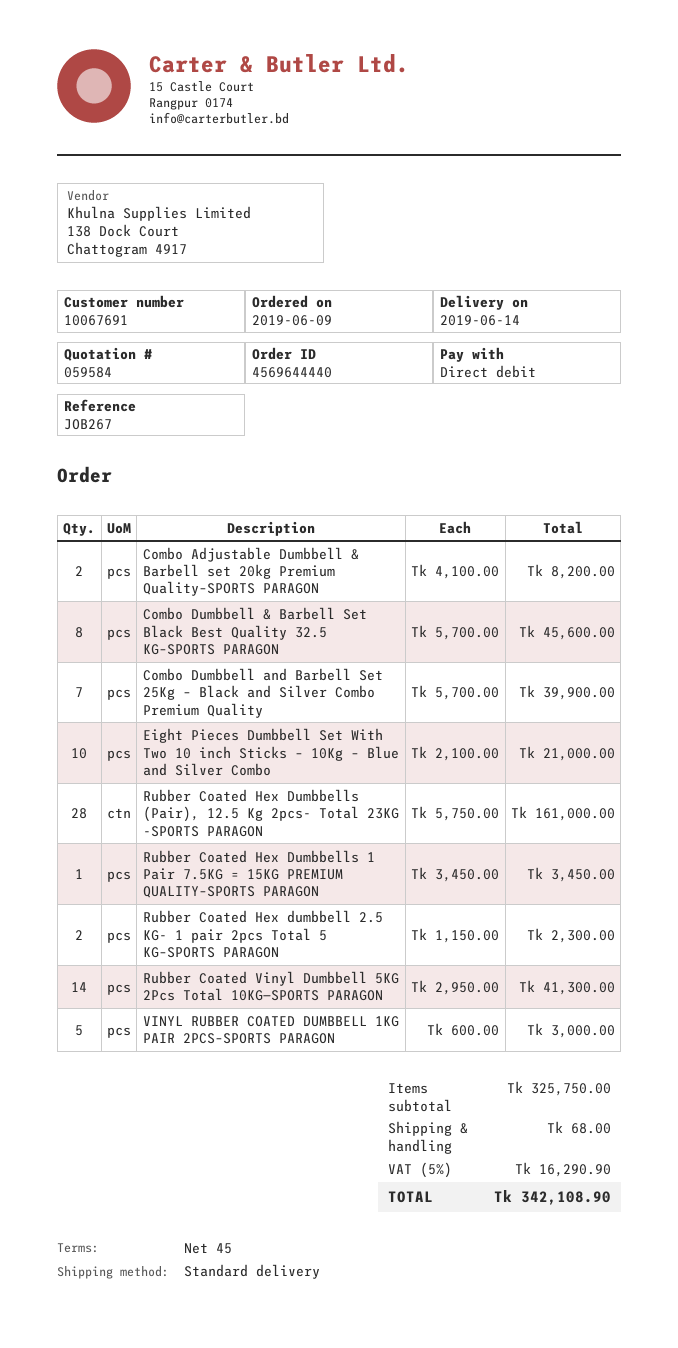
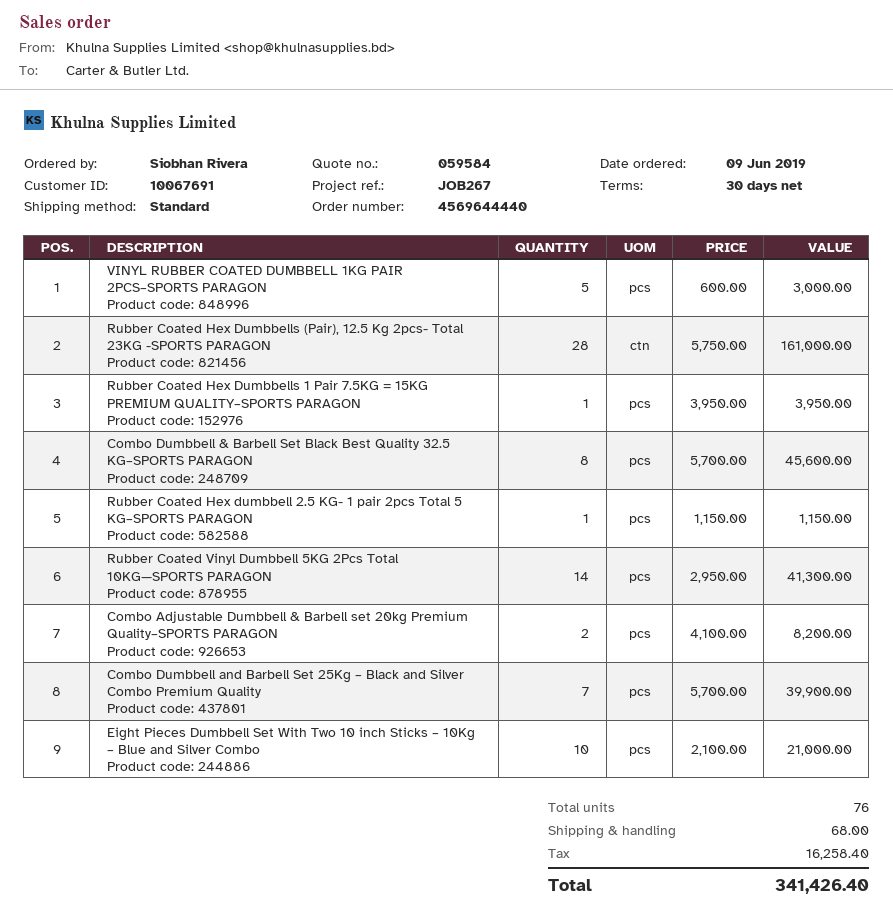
payment terms: 45 days -> 30 days
Rubber Coated Hex Dumbbells 1 Pair 7.5KG = 15KG PREMIUM QUALITY–SPORTS PARAGON: 1 x 3450.00 = 3450.00 -> 1 x 3950.00 = 3950.00
Rubber Coated Hex dumbbell 2.5 KG- 1 pair 2pcs Total 5 KG–SPORTS PARAGON: 2 x 1150.00 = 2300.00 -> 1 x 1150.00 = 1150.00
tax: 16290.90 -> 16258.40
total: 342108.90 -> 341426.40

